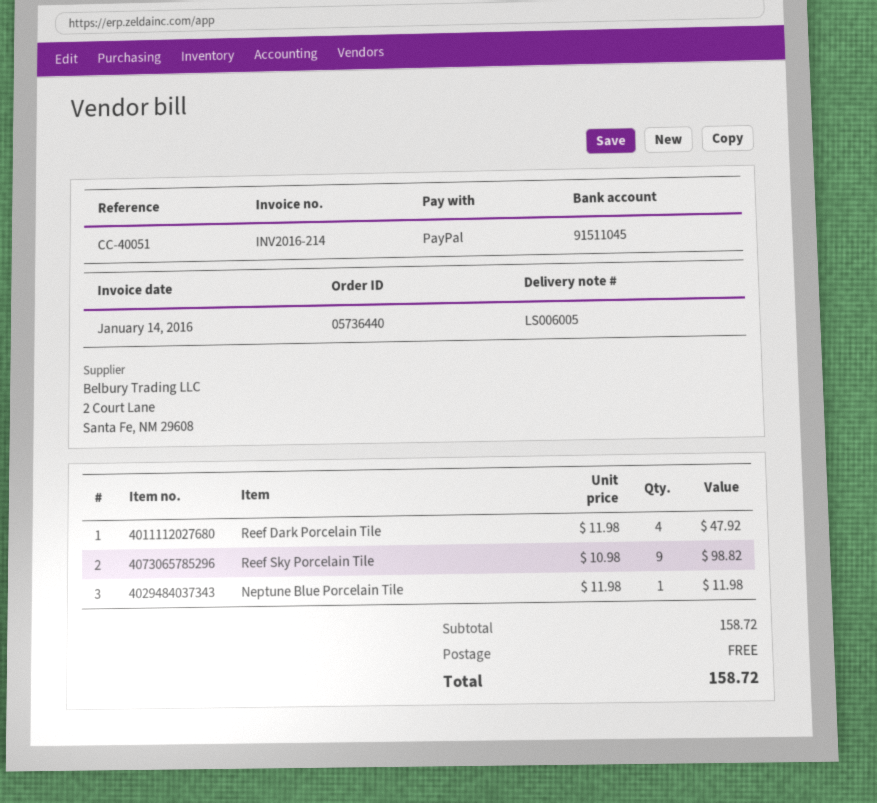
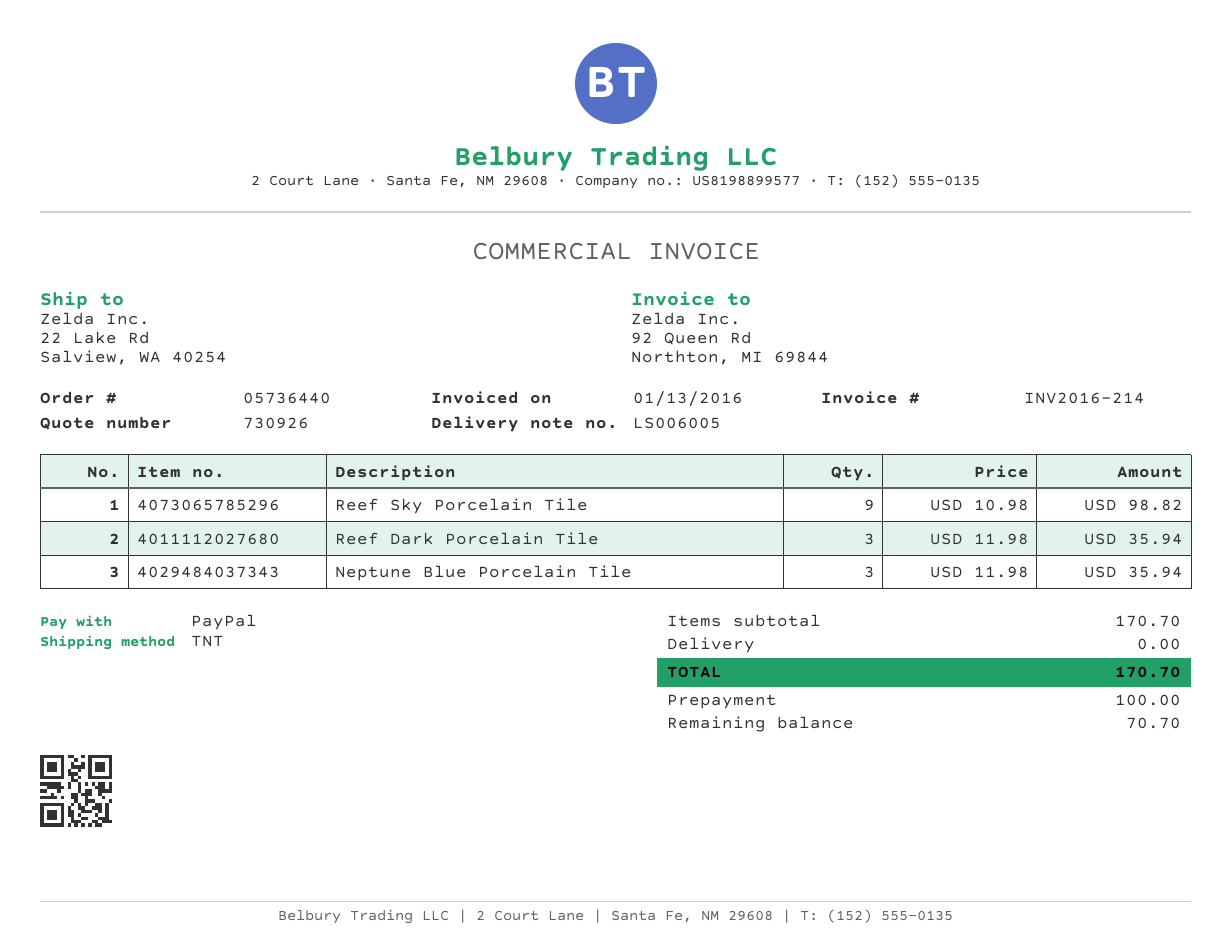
invoice date: 2016-01-14 -> 2016-01-13
Reef Dark Porcelain Tile: 4 x 11.98 = 47.92 -> 3 x 11.98 = 35.94
Neptune Blue Porcelain Tile: 1 x 11.98 = 11.98 -> 3 x 11.98 = 35.94
subtotal: 158.72 -> 170.70
total: 158.72 -> 170.70

